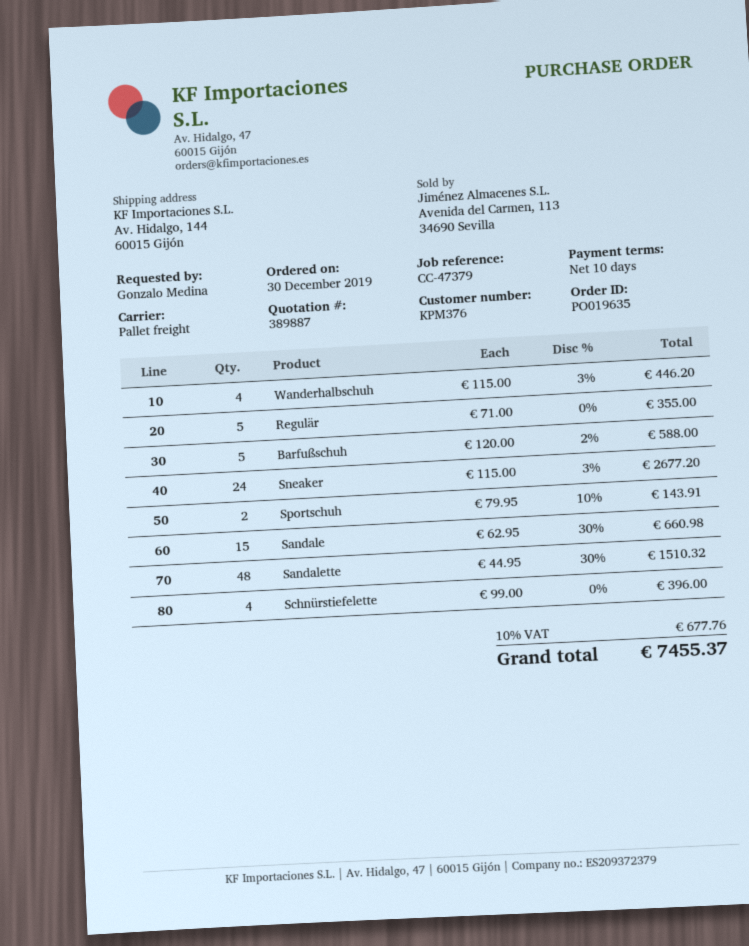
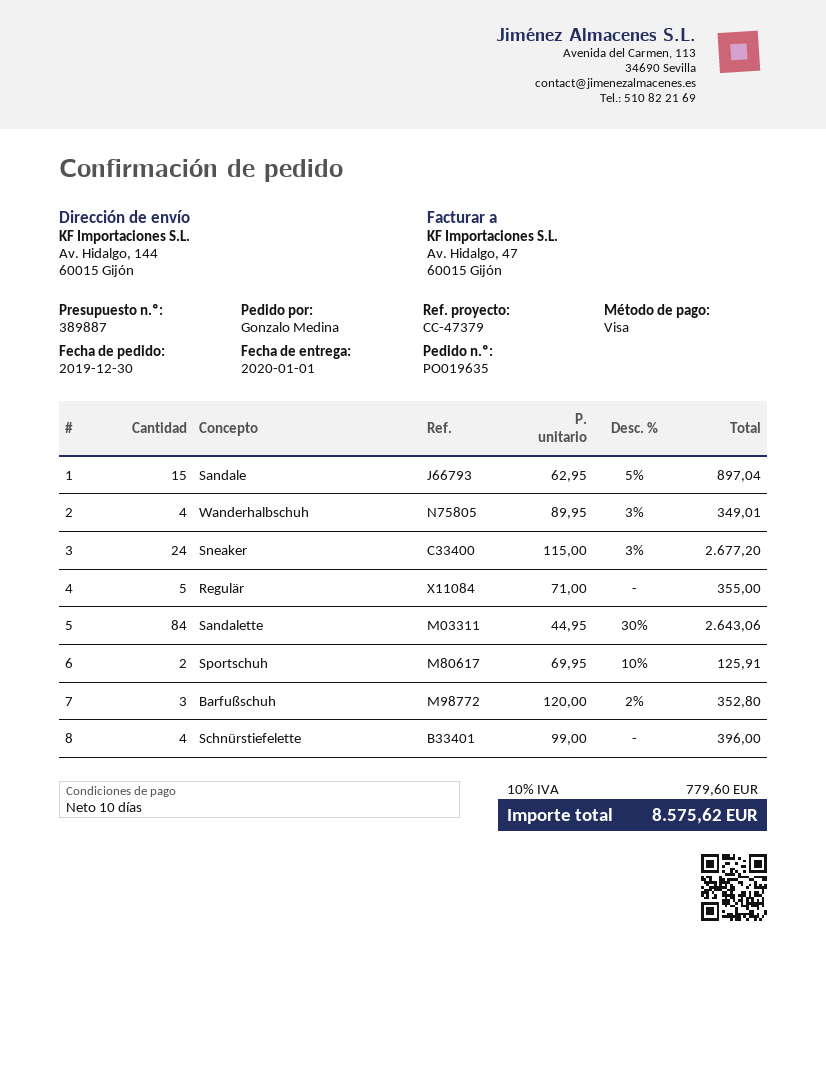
Wanderhalbschuh: 4 x 115.00 - 3% = 446.20 -> 4 x 89.95 - 3% = 349.01
Barfußschuh: 5 x 120.00 - 2% = 588.00 -> 3 x 120.00 - 2% = 352.80
Sportschuh: 2 x 79.95 - 10% = 143.91 -> 2 x 69.95 - 10% = 125.91
Sandale: 15 x 62.95 - 30% = 660.98 -> 15 x 62.95 - 5% = 897.04
Sandalette: 48 x 44.95 - 30% = 1510.32 -> 84 x 44.95 - 30% = 2643.06
tax: 10% = 677.76 -> 10% = 779.60
total: 7455.37 -> 8575.62

